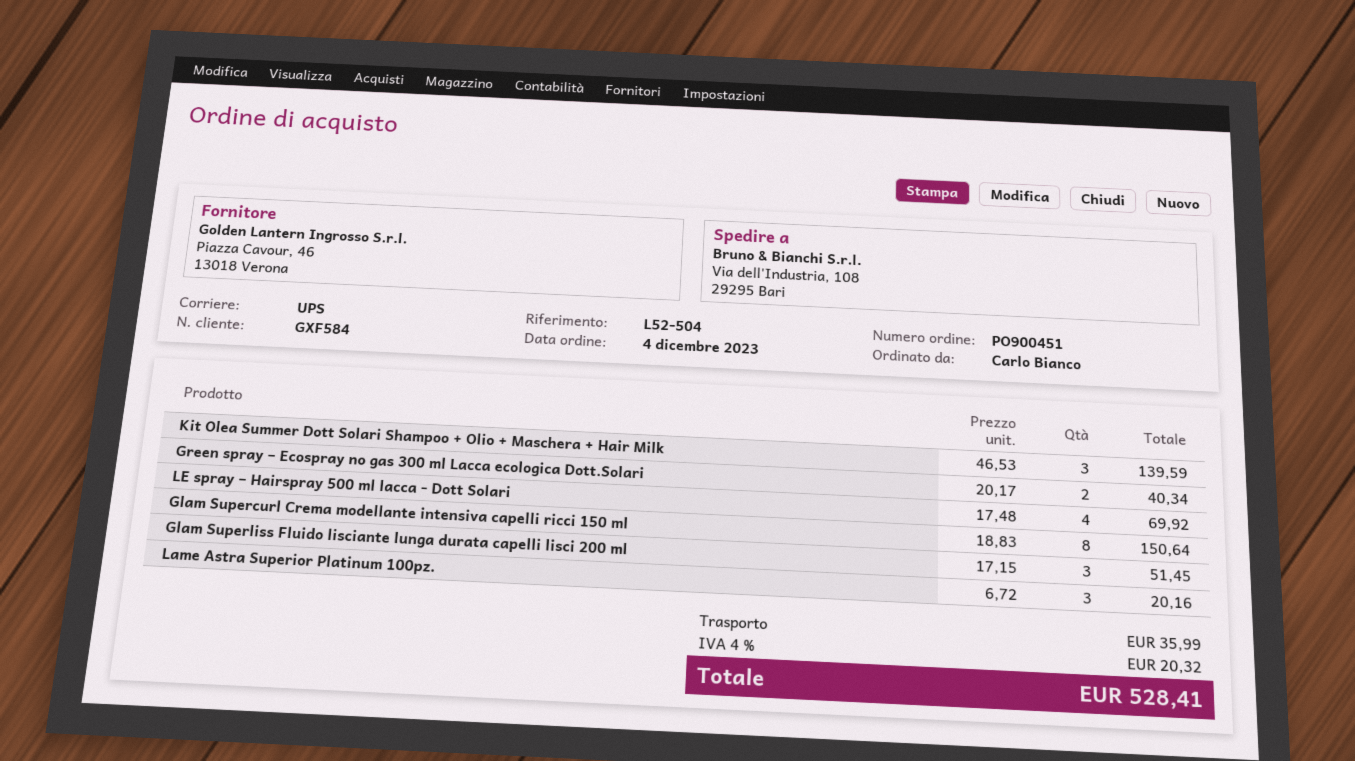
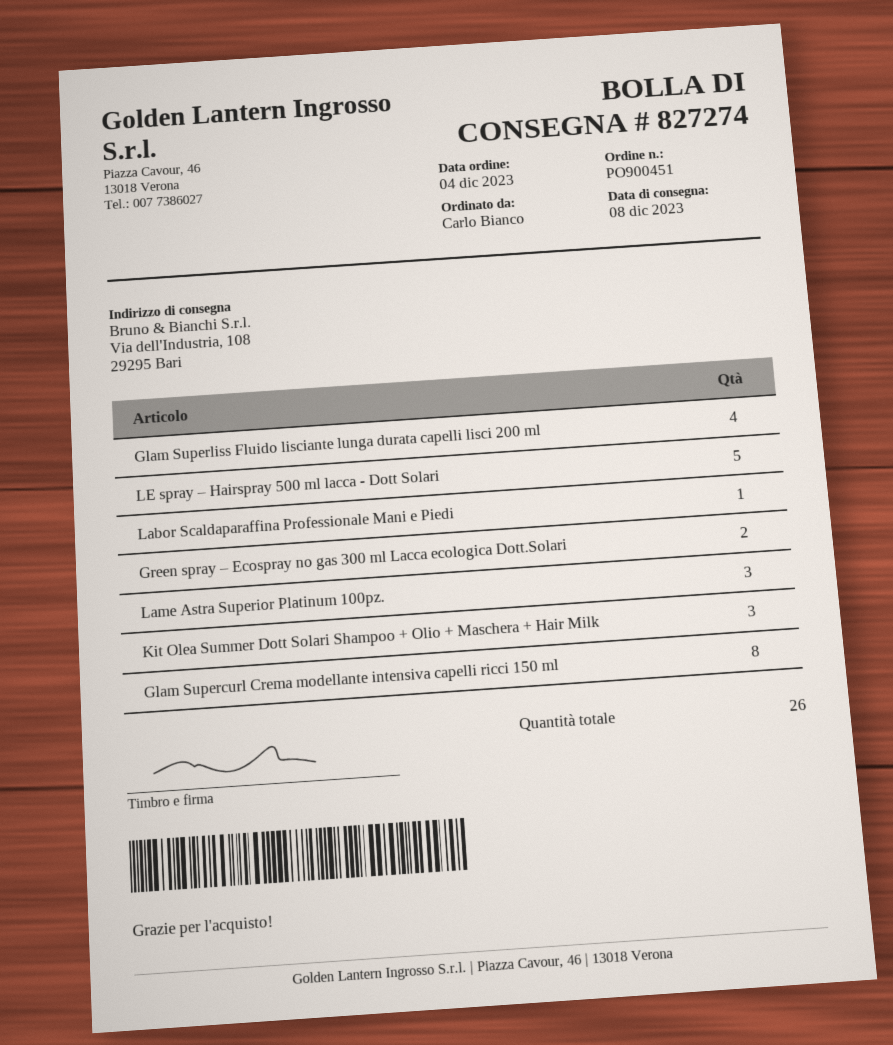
LE spray – Hairspray 500 ml lacca - Dott Solari: 4 -> 5
Glam Superliss Fluido lisciante lunga durata capelli lisci 200 ml: 3 -> 4
Labor Scaldaparaffina Professionale Mani e Piedi: none -> 1

